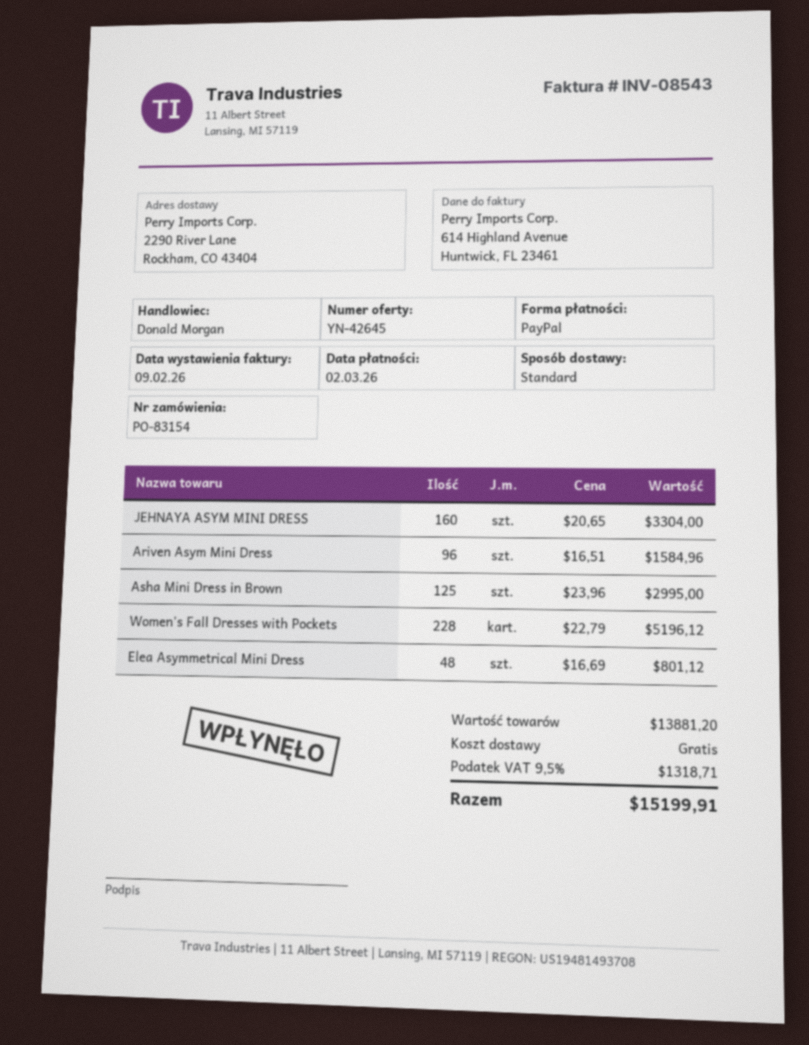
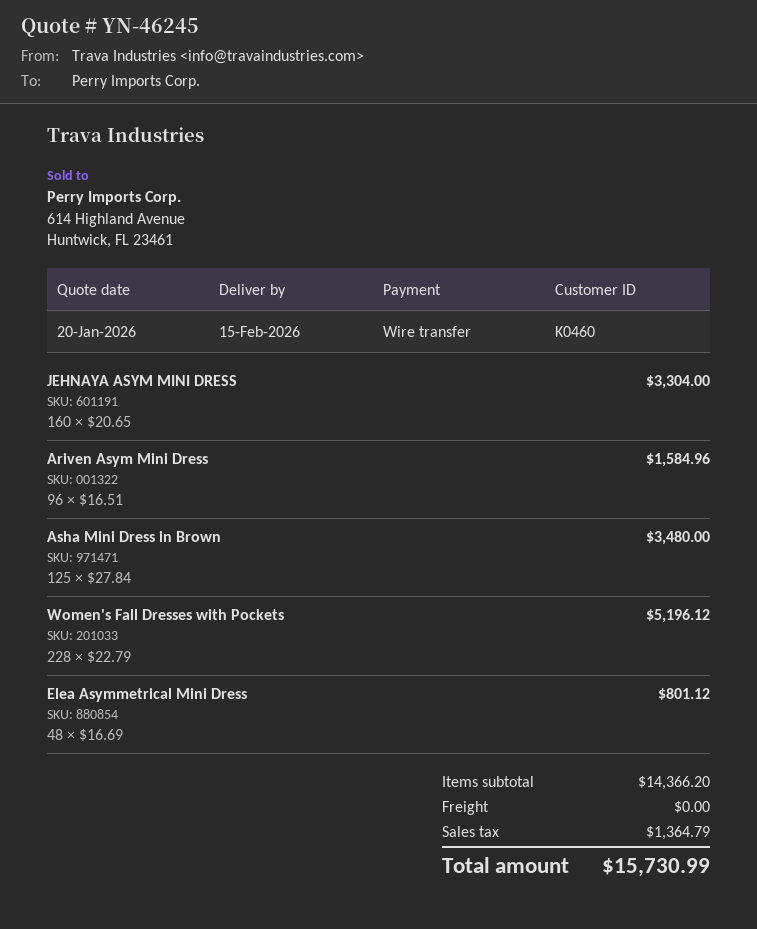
quote number: YN-42645 -> YN-46245
payment method: PayPal -> bank transfer
Asha Mini Dress in Brown: 125 x 23.96 = 2995.00 -> 125 x 27.84 = 3480.00
subtotal: 13881.20 -> 14366.20
tax: 1318.71 -> 1364.79
total: 15199.91 -> 15730.99

